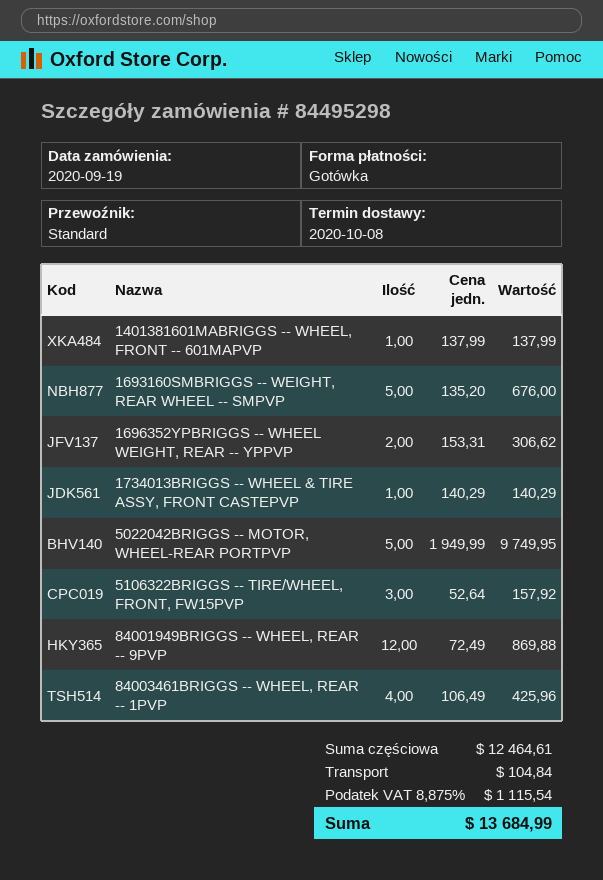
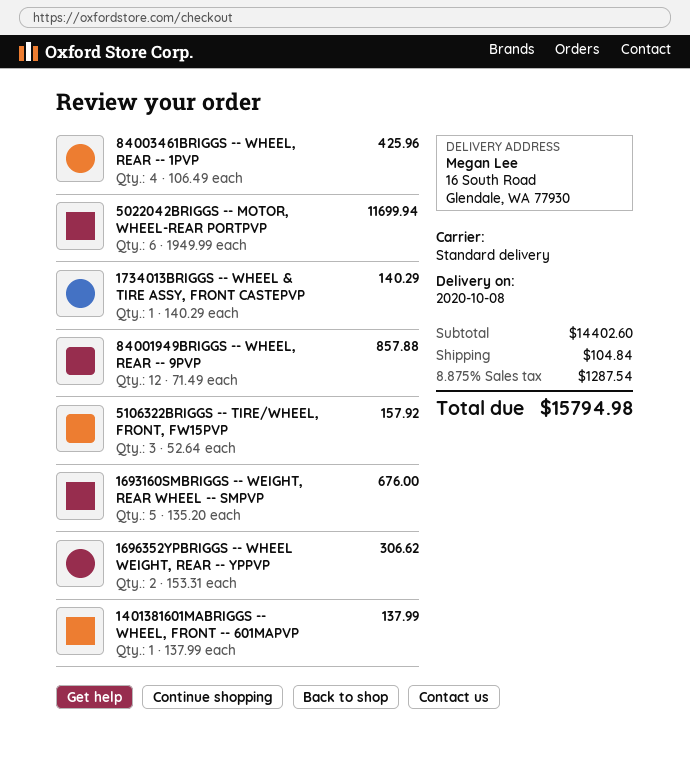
5022042BRIGGS -- MOTOR, WHEEL-REAR PORTPVP: 5 x 1949.99 = 9749.95 -> 6 x 1949.99 = 11699.94
84001949BRIGGS -- WHEEL, REAR -- 9PVP: 12 x 72.49 = 869.88 -> 12 x 71.49 = 857.88
subtotal: 12464.61 -> 14402.60
tax: 8.875% = 1115.54 -> 8.875% = 1287.54
total: 13684.99 -> 15794.98

